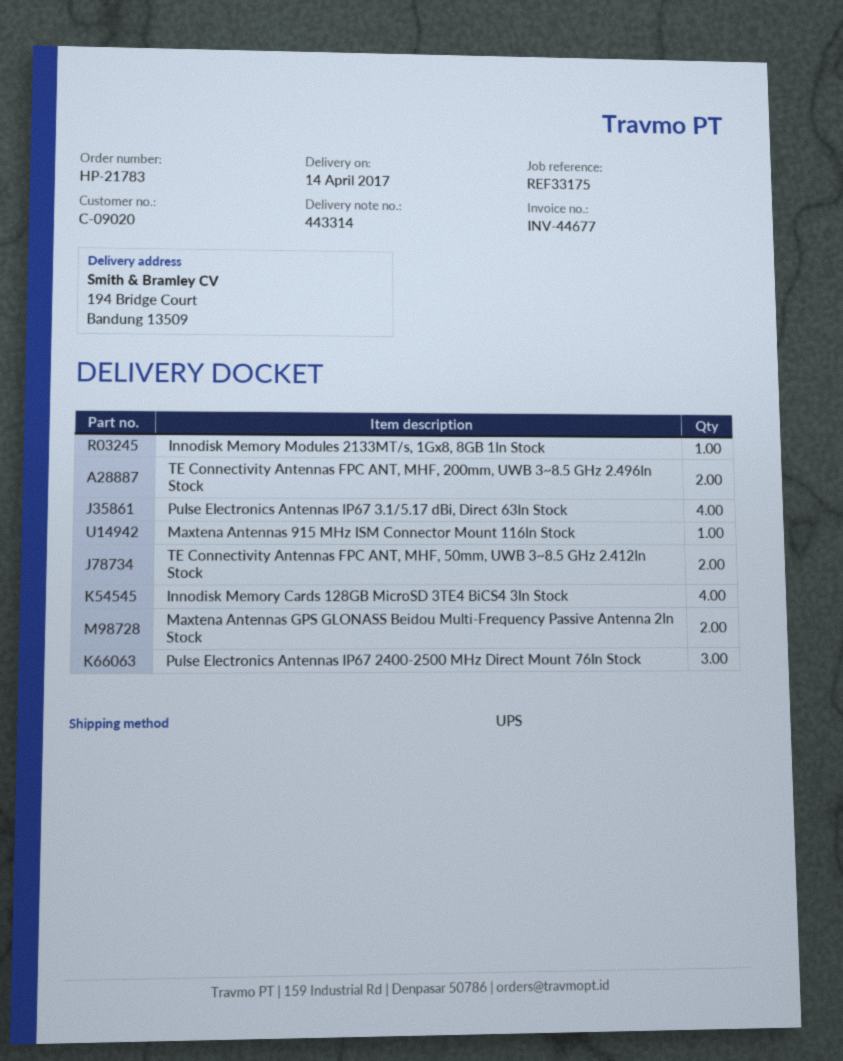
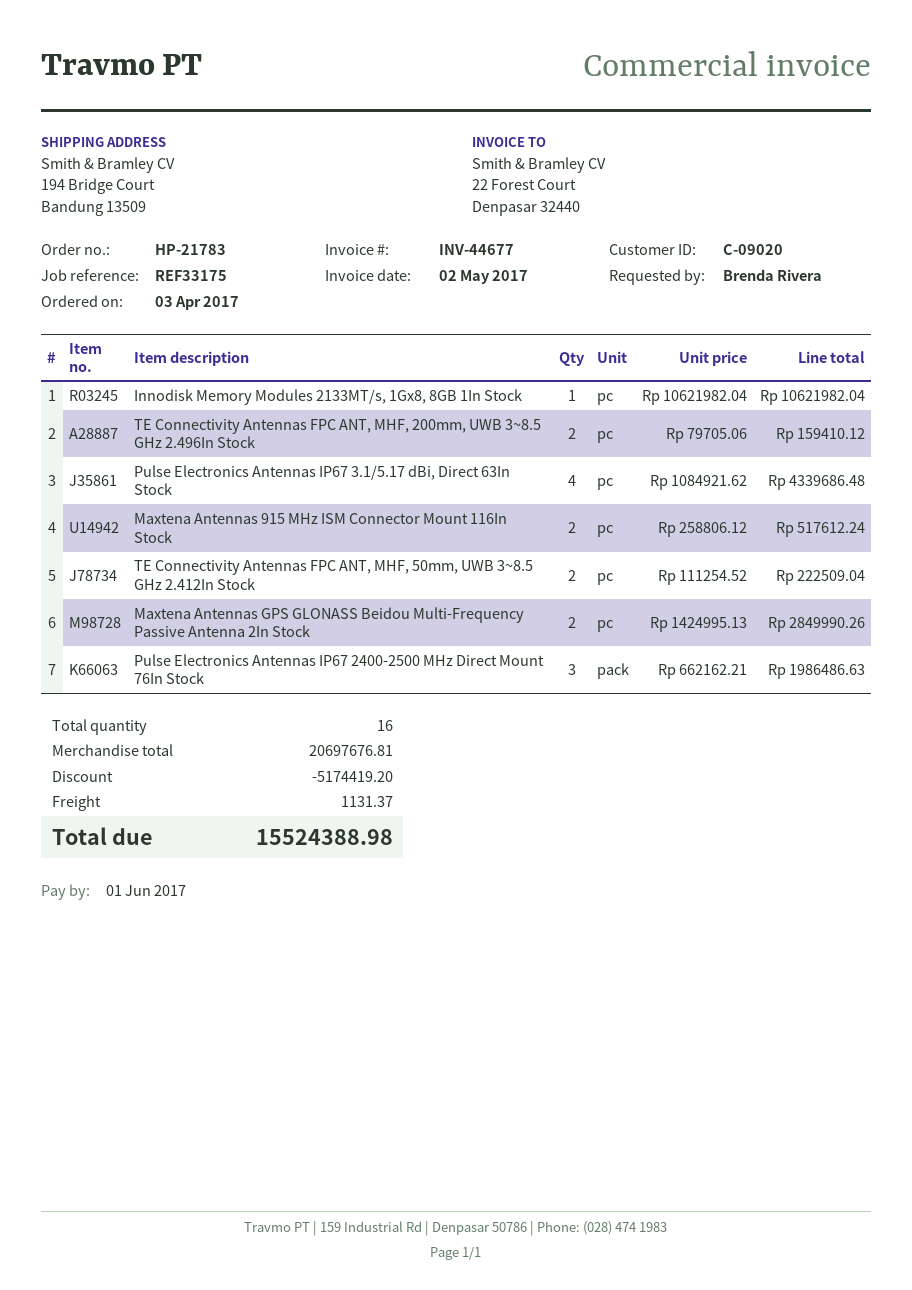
Maxtena Antennas 915 MHz ISM Connector Mount 116In Stock: 1 -> 2
Innodisk Memory Cards 128GB MicroSD 3TE4 BiCS4 3In Stock: 4 -> none

